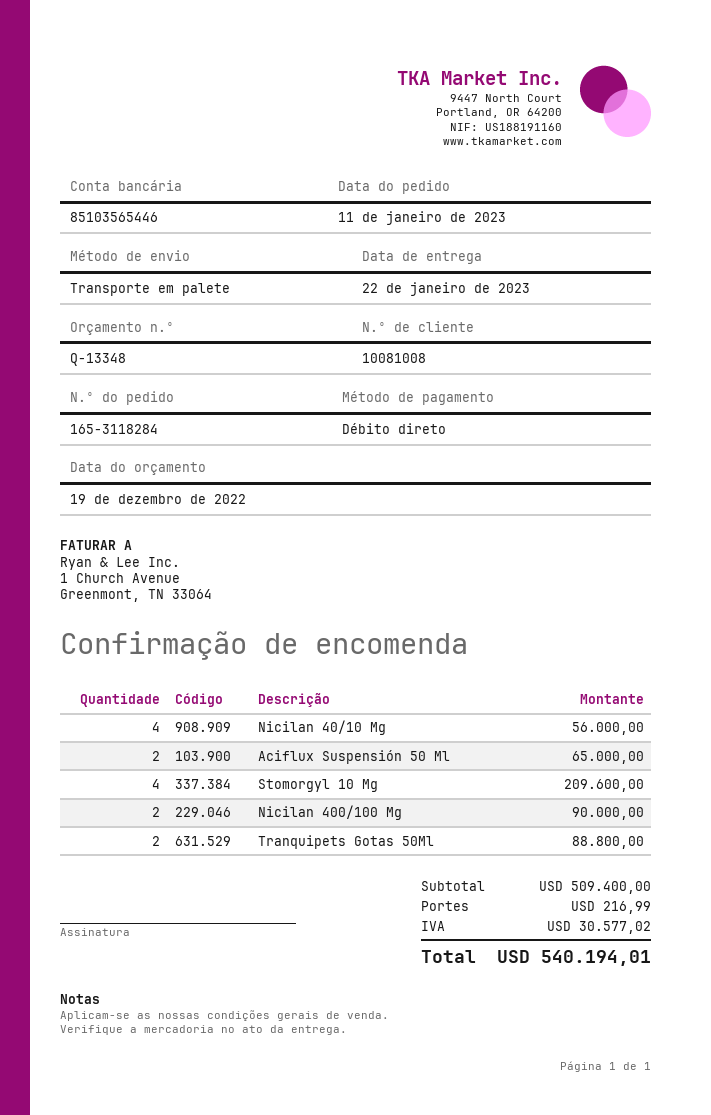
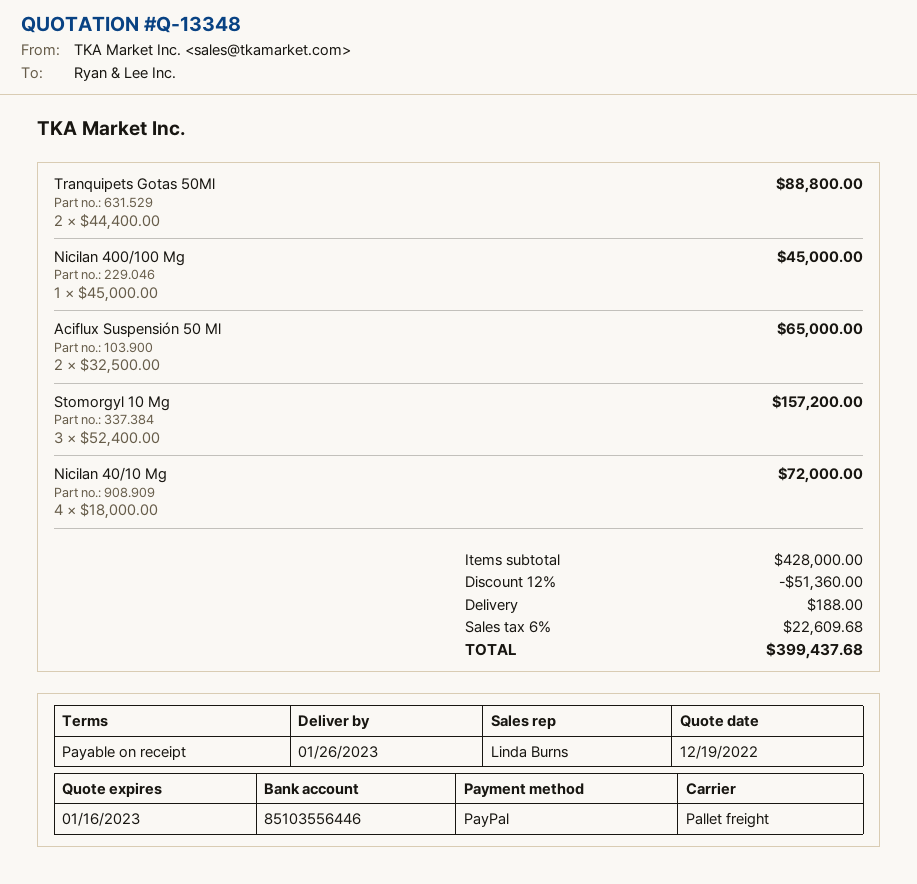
delivery date: 2023-01-22 -> 2023-01-26
payment method: direct debit -> PayPal
bank account: 85103565446 -> 85103556446
Nicilan 40/10 Mg: 4 for 56000.00 -> 4 for 72000.00
Stomorgyl 10 Mg: 4 for 209600.00 -> 3 for 157200.00
Nicilan 400/100 Mg: 2 for 90000.00 -> 1 for 45000.00
subtotal: 509400.00 -> 428000.00
discount: none -> 12% = 51360.00
shipping: 216.99 -> 188.00
tax: 30577.02 -> 22609.68
total: 540194.01 -> 399437.68

